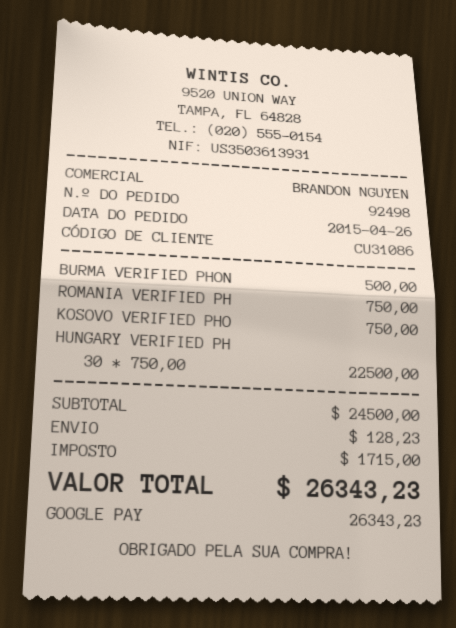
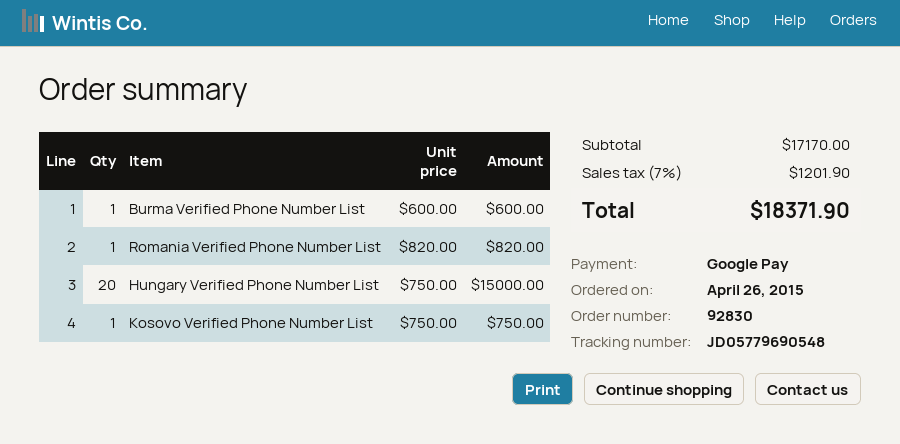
order number: 92498 -> 92830
BURMA VERIFIED PHON: 1 x 500.00 = 500.00 -> 1 x 600.00 = 600.00
ROMANIA VERIFIED PH: 1 x 750.00 = 750.00 -> 1 x 820.00 = 820.00
HUNGARY VERIFIED PH: 30 x 750.00 = 22500.00 -> 20 x 750.00 = 15000.00
subtotal: 24500.00 -> 17170.00
shipping: 128.23 -> none
tax: 1715.00 -> 1201.90
total: 26343.23 -> 18371.90

